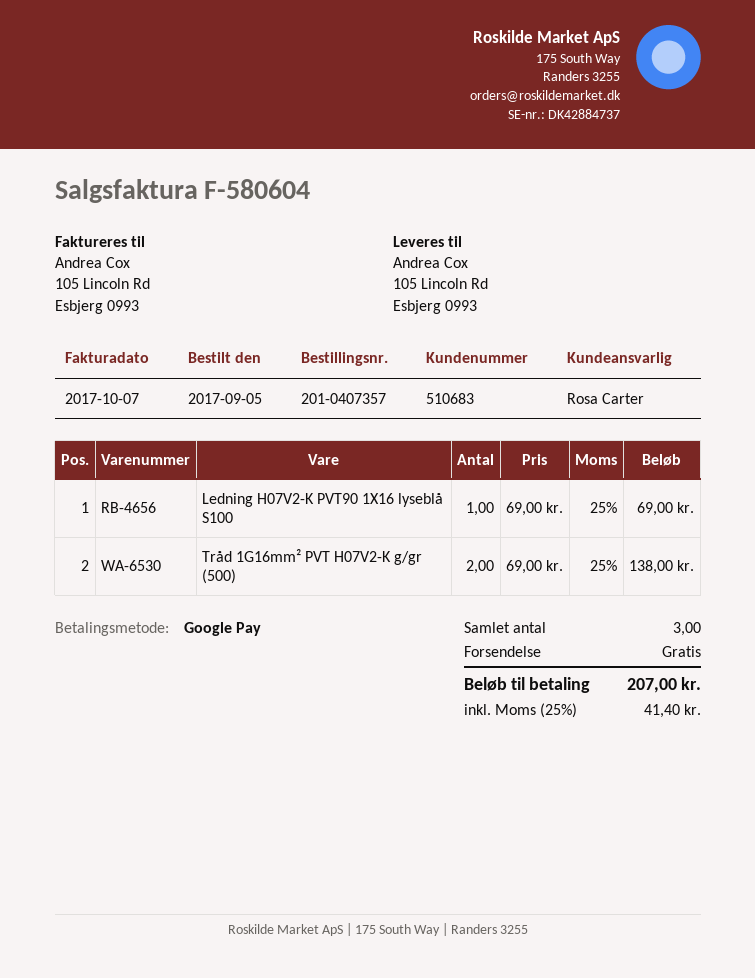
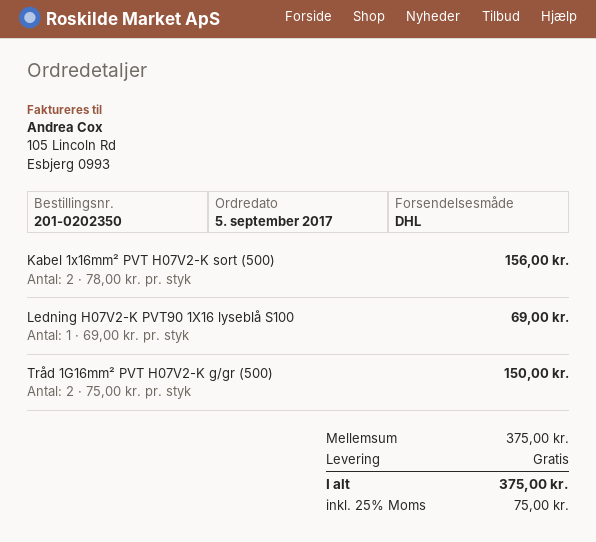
order number: 201-0407357 -> 201-0202350
Tråd 1G16mm² PVT H07V2-K g/gr (500): 2 x 69.00 = 138.00 -> 2 x 75.00 = 150.00
Kabel 1x16mm² PVT H07V2-K sort (500): none -> 2 x 78.00 = 156.00
tax: 25% = 41.40 -> 25% = 75.00
total: 207.00 -> 375.00

